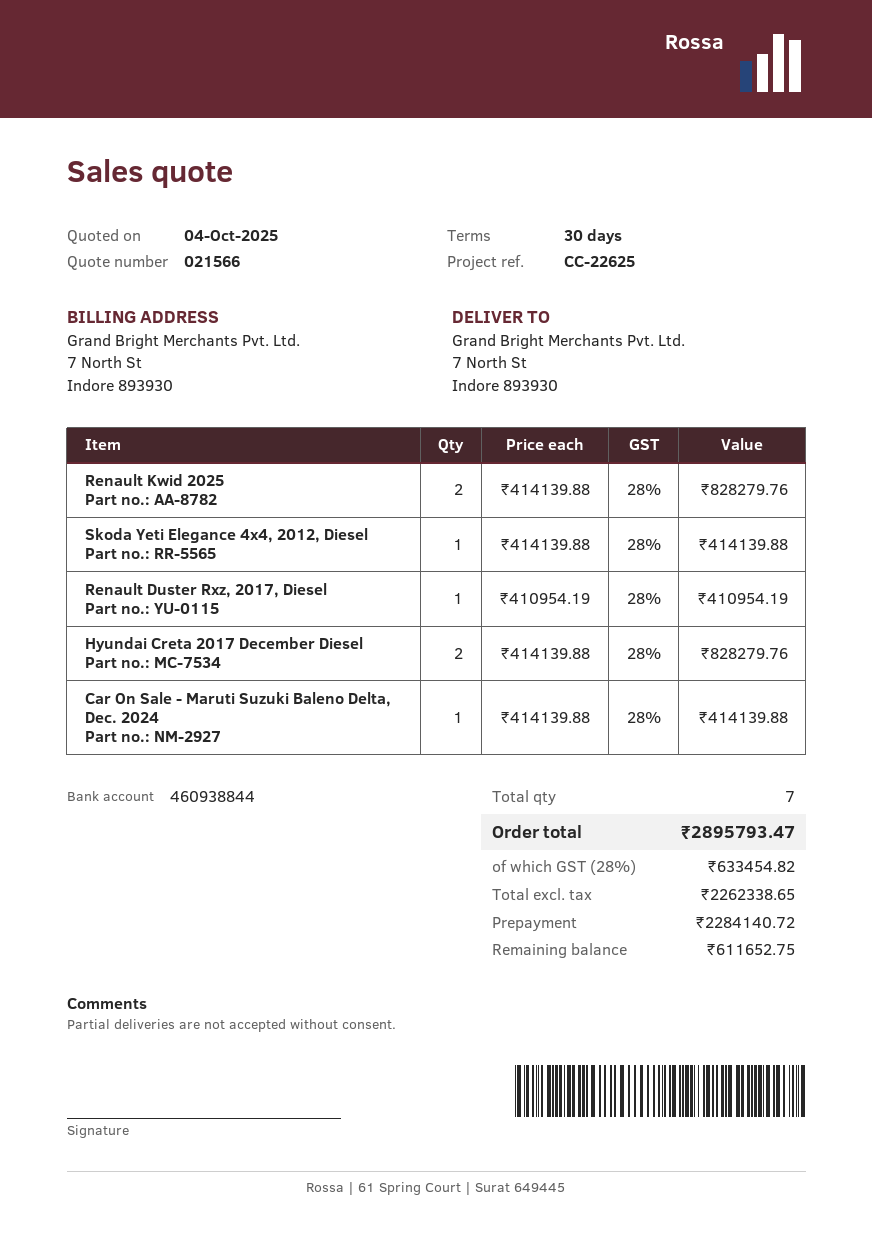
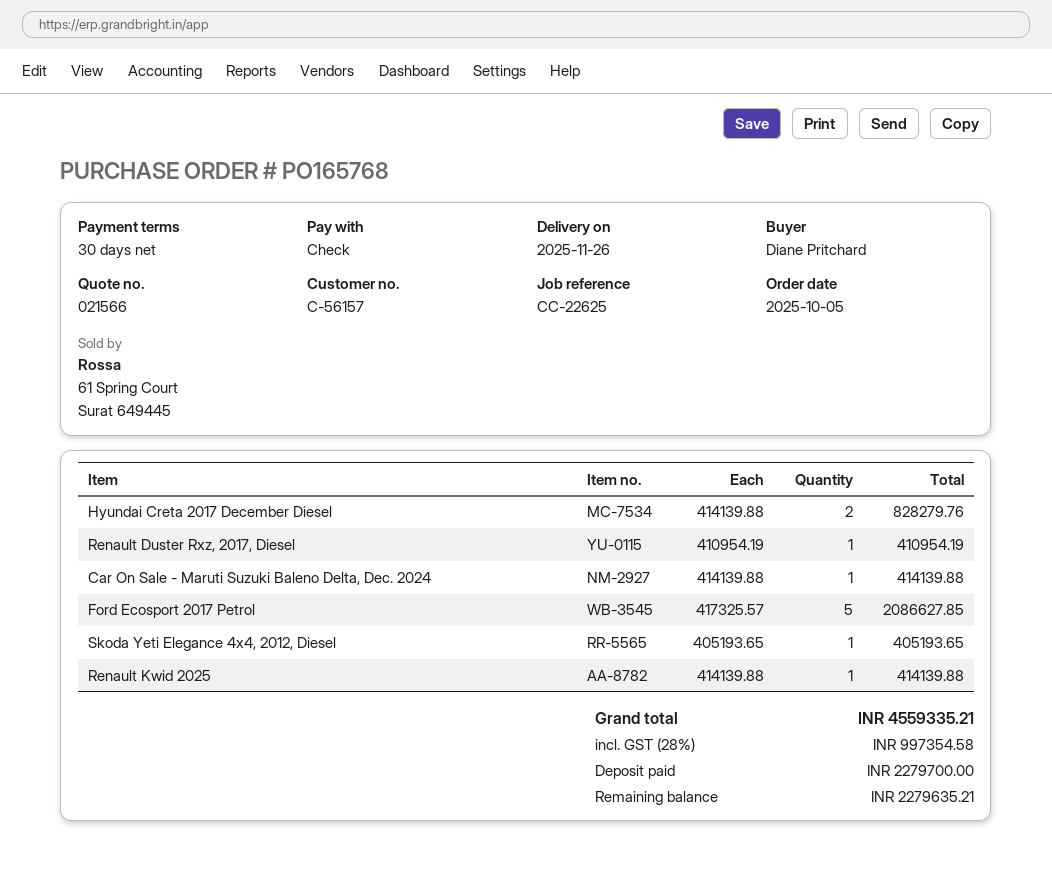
Renault Kwid 2025: 2 x 414139.88 = 828279.76 -> 1 x 414139.88 = 414139.88
Skoda Yeti Elegance 4x4, 2012, Diesel: 1 x 414139.88 = 414139.88 -> 1 x 405193.65 = 405193.65
Ford Ecosport 2017 Petrol: none -> 5 x 417325.57 = 2086627.85
tax: 28% = 633454.82 -> 28% = 997354.58
total: 2895793.47 -> 4559335.21
deposit: 2284140.72 -> 2279700.00
balance: 611652.75 -> 2279635.21

